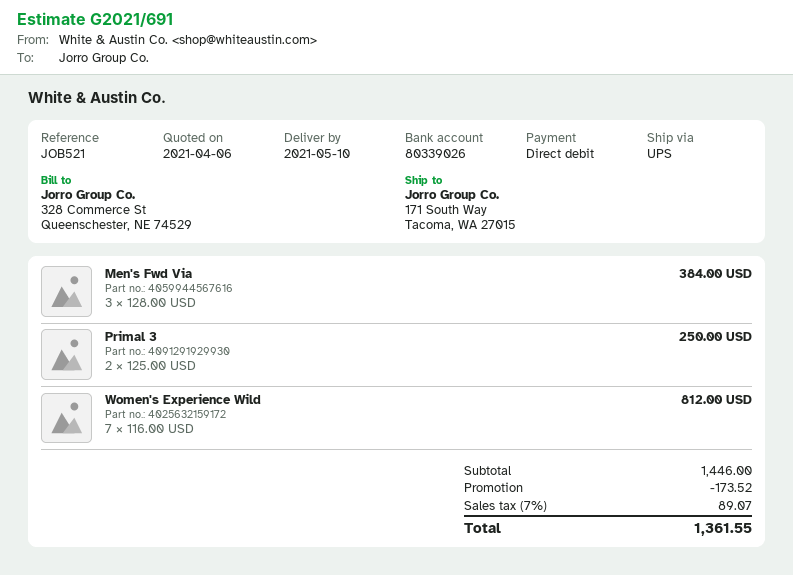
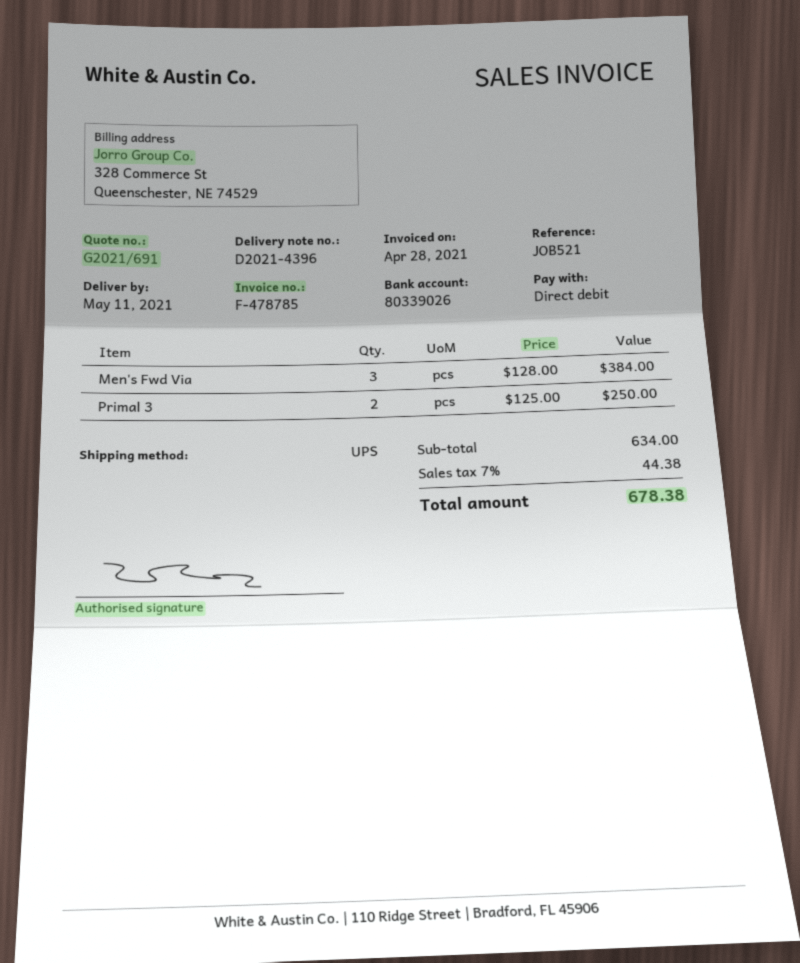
delivery date: 2021-05-10 -> 2021-05-11
Women's Experience Wild: 7 x 116.00 = 812.00 -> none
subtotal: 1446.00 -> 634.00
discount: 173.52 -> none
tax: 7% = 89.07 -> 7% = 44.38
total: 1361.55 -> 678.38

